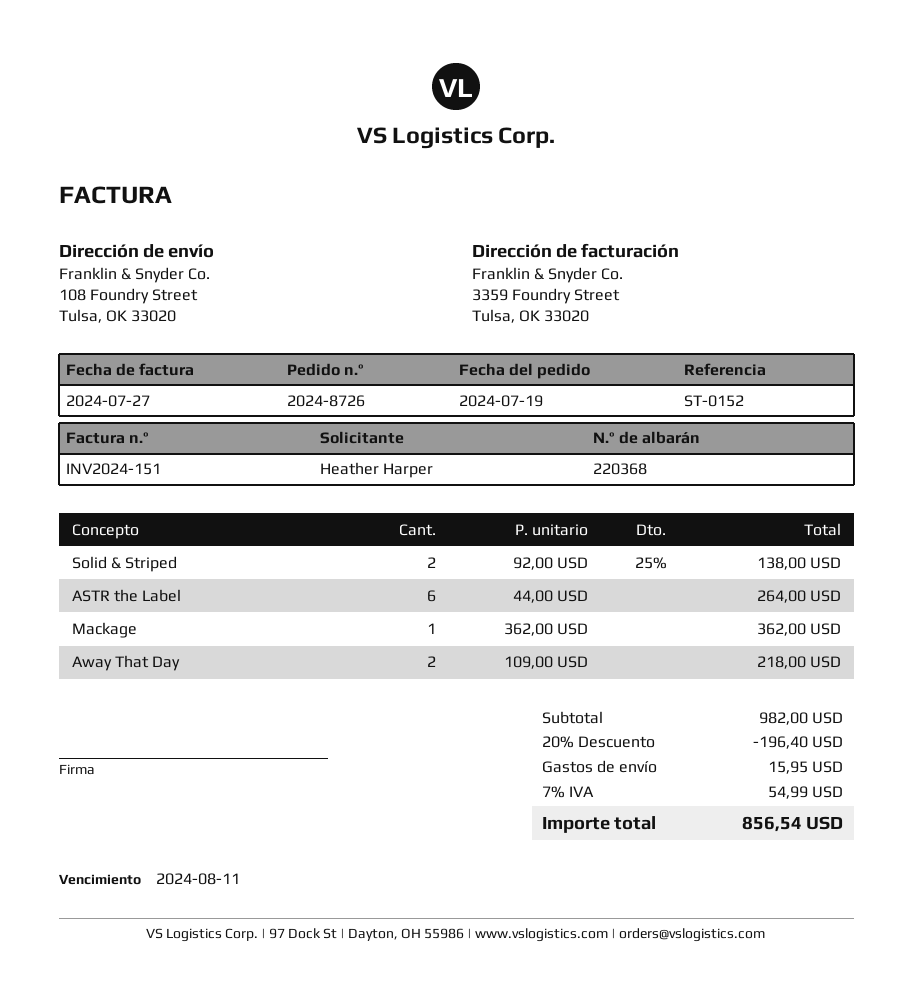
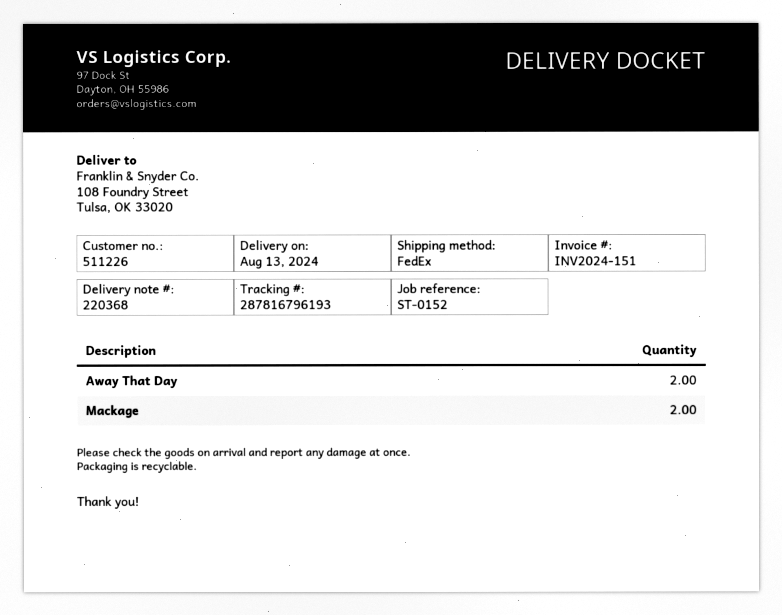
Solid & Striped: 2 -> none
ASTR the Label: 6 -> none
Mackage: 1 -> 2

